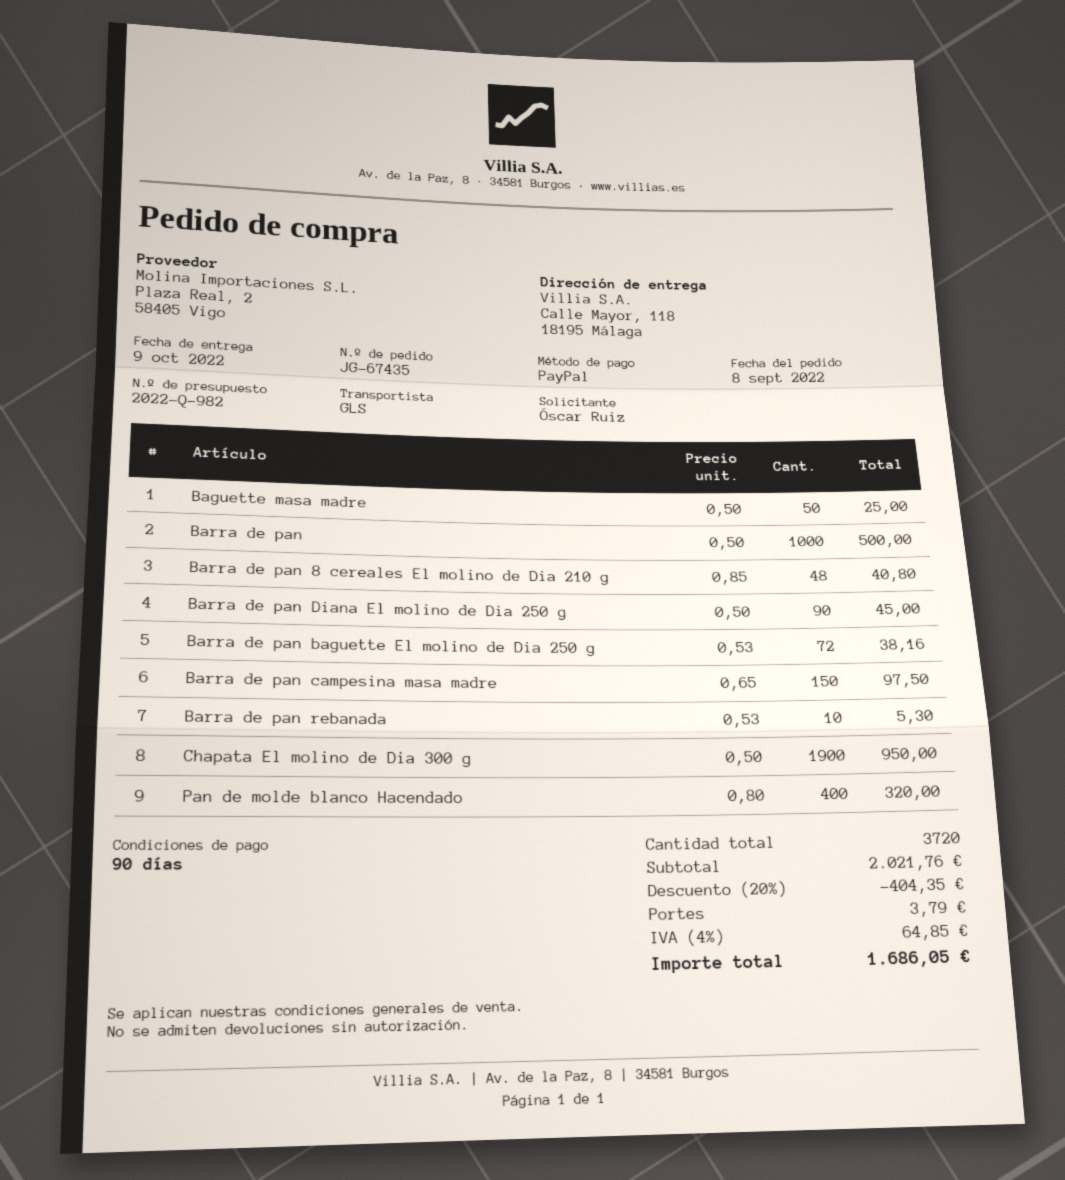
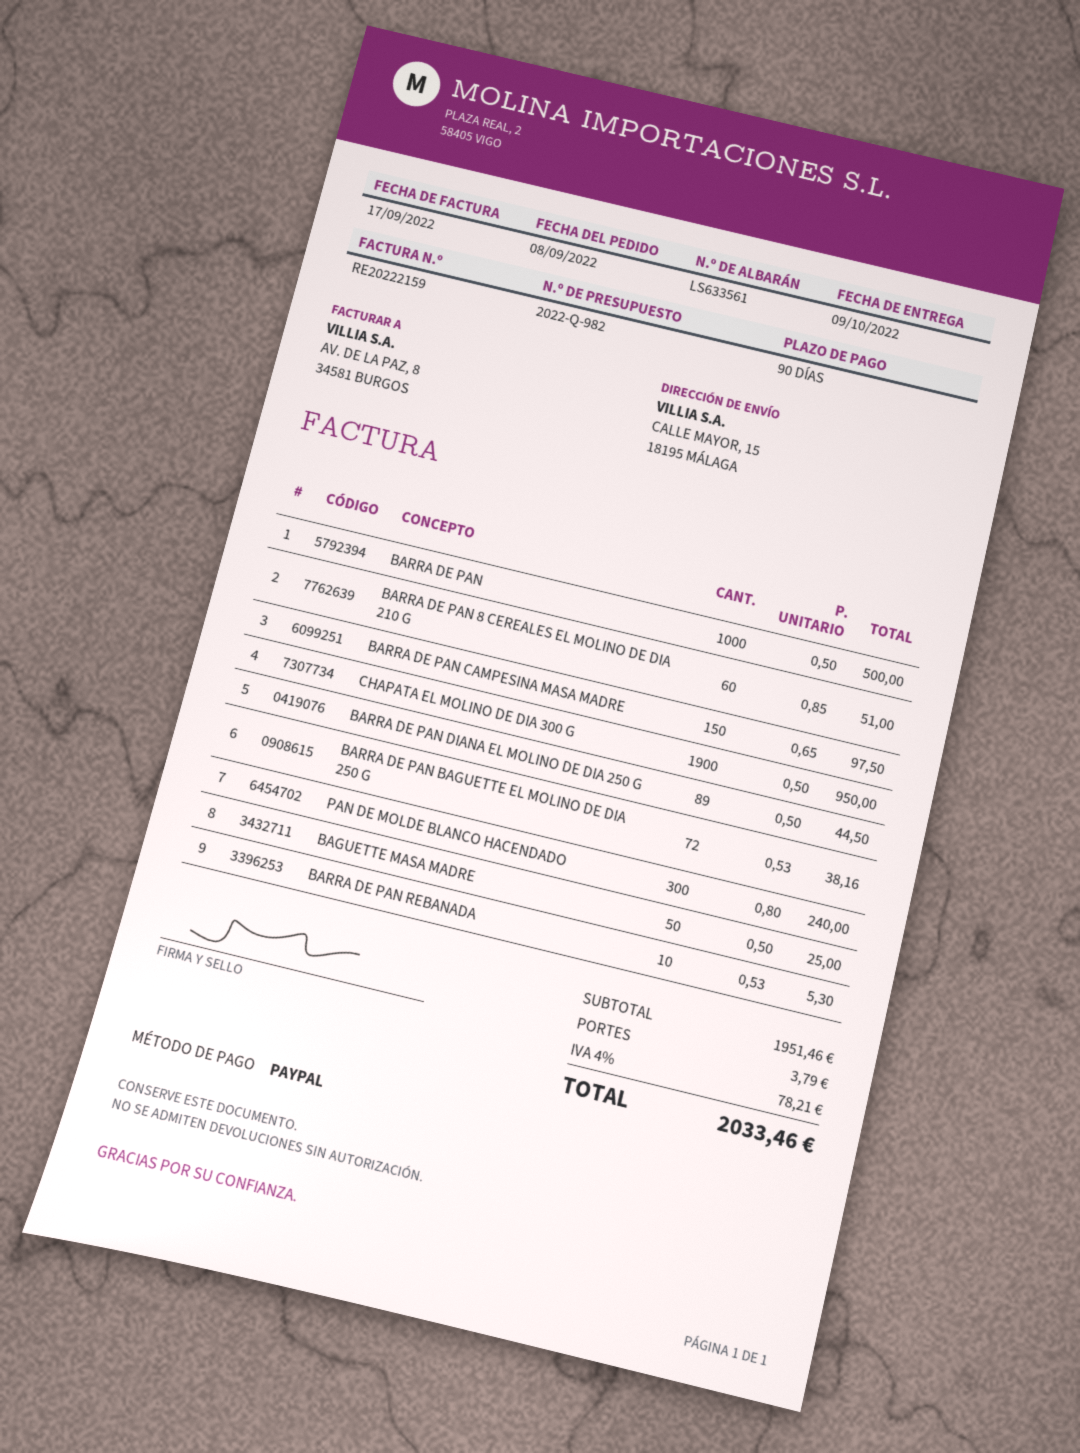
ship to: Calle Mayor, 118, 18195 Málaga -> CALLE MAYOR, 15, 18195 MÁLAGA
Barra de pan 8 cereales El molino de Dia 210 g: 48 x 0.85 = 40.80 -> 60 x 0.85 = 51.00
Barra de pan Diana El molino de Dia 250 g: 90 x 0.50 = 45.00 -> 89 x 0.50 = 44.50
Pan de molde blanco Hacendado: 400 x 0.80 = 320.00 -> 300 x 0.80 = 240.00
subtotal: 2021.76 -> 1951.46
discount: 20% = 404.35 -> none
tax: 4% = 64.85 -> 4% = 78.21
total: 1686.05 -> 2033.46

